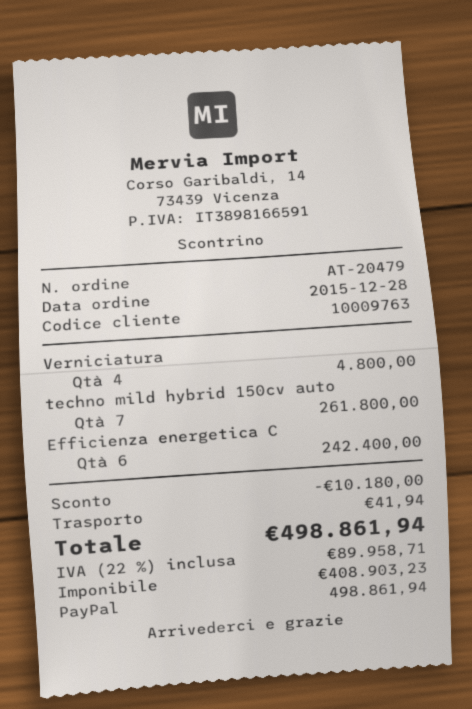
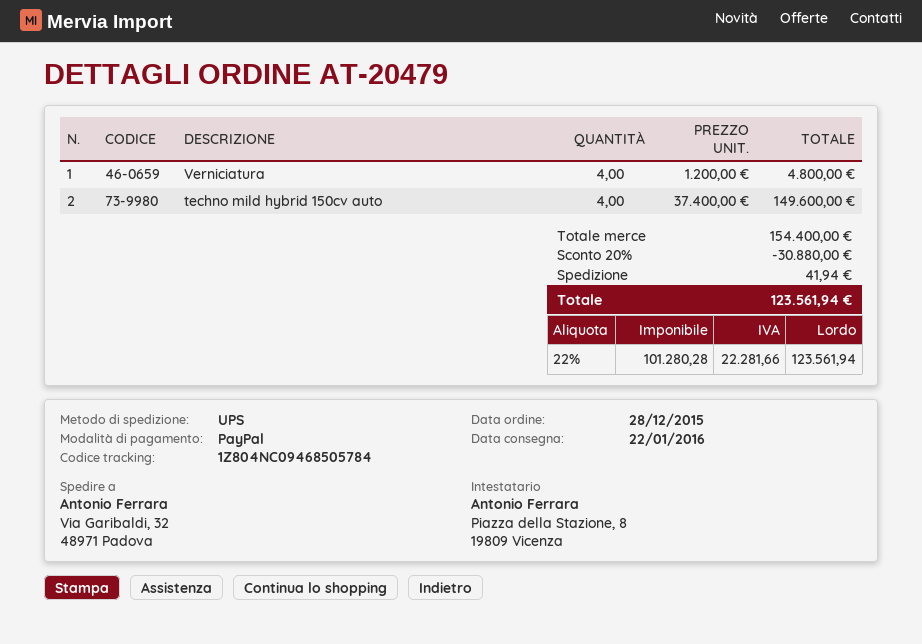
techno mild hybrid 150cv auto: 7 for 261800.00 -> 4 for 149600.00
Efficienza energetica C: 6 for 242400.00 -> none
discount: 10180.00 -> 30880.00
net: 408903.23 -> 101280.28
tax: 22% = 89958.71 -> 22% = 22281.66
total: 498861.94 -> 123561.94

